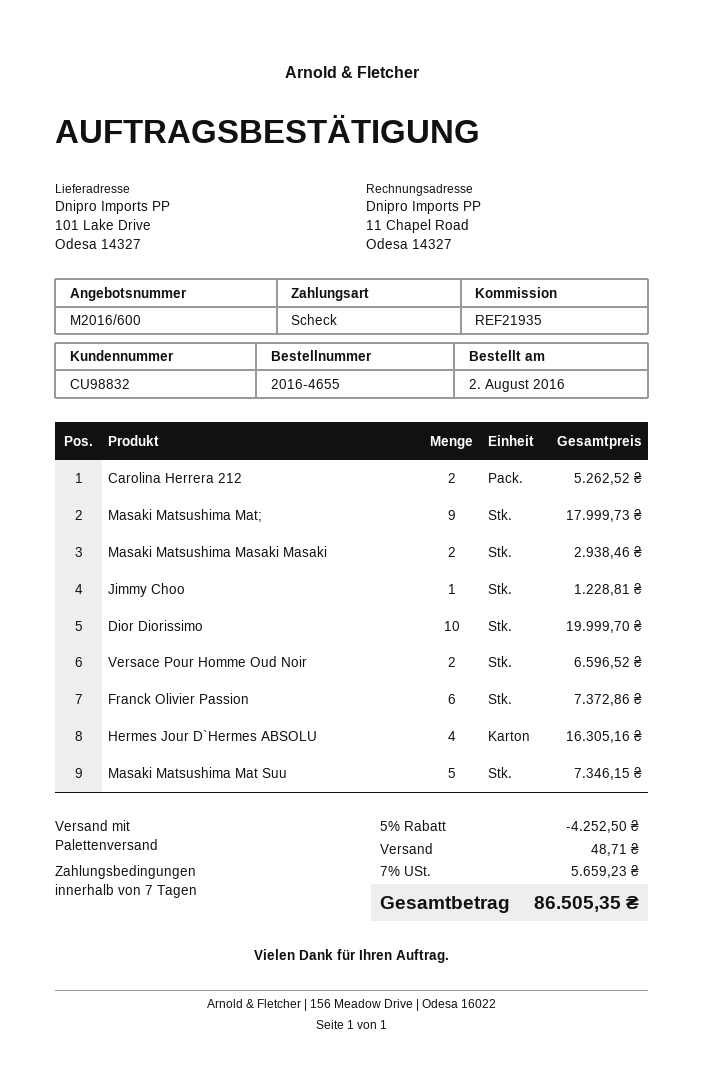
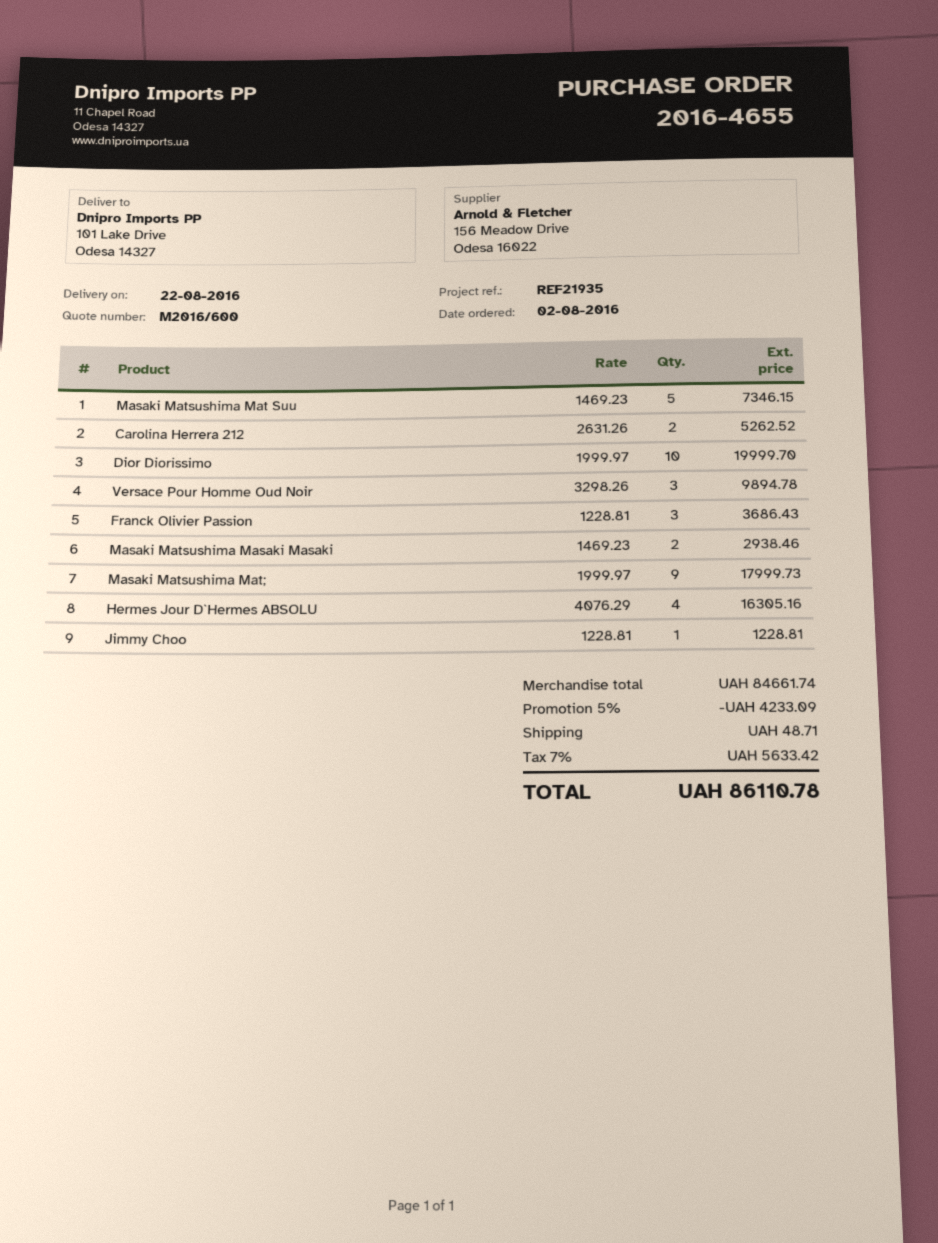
Versace Pour Homme Oud Noir: 2 for 6596.52 -> 3 for 9894.78
Franck Olivier Passion: 6 for 7372.86 -> 3 for 3686.43
discount: 5% = 4252.50 -> 5% = 4233.09
tax: 7% = 5659.23 -> 7% = 5633.42
total: 86505.35 -> 86110.78

